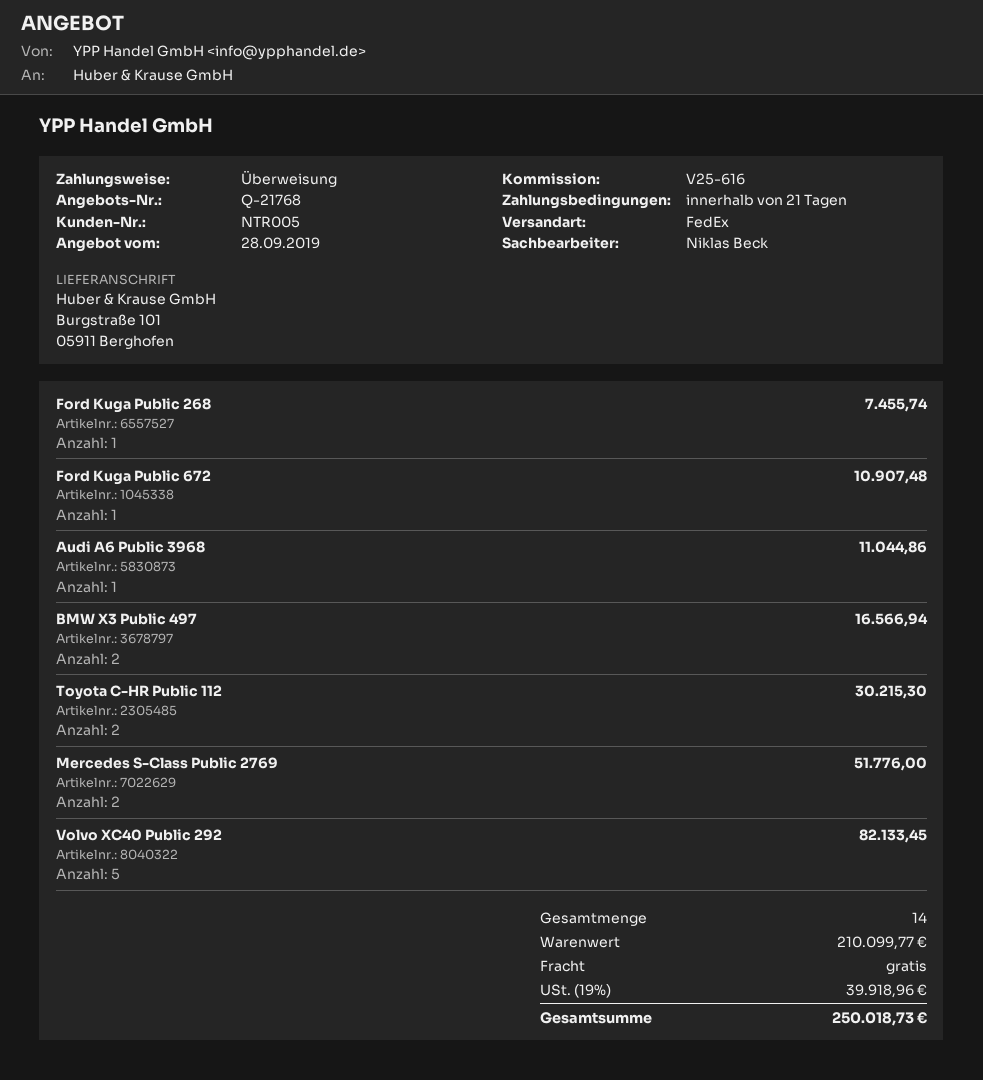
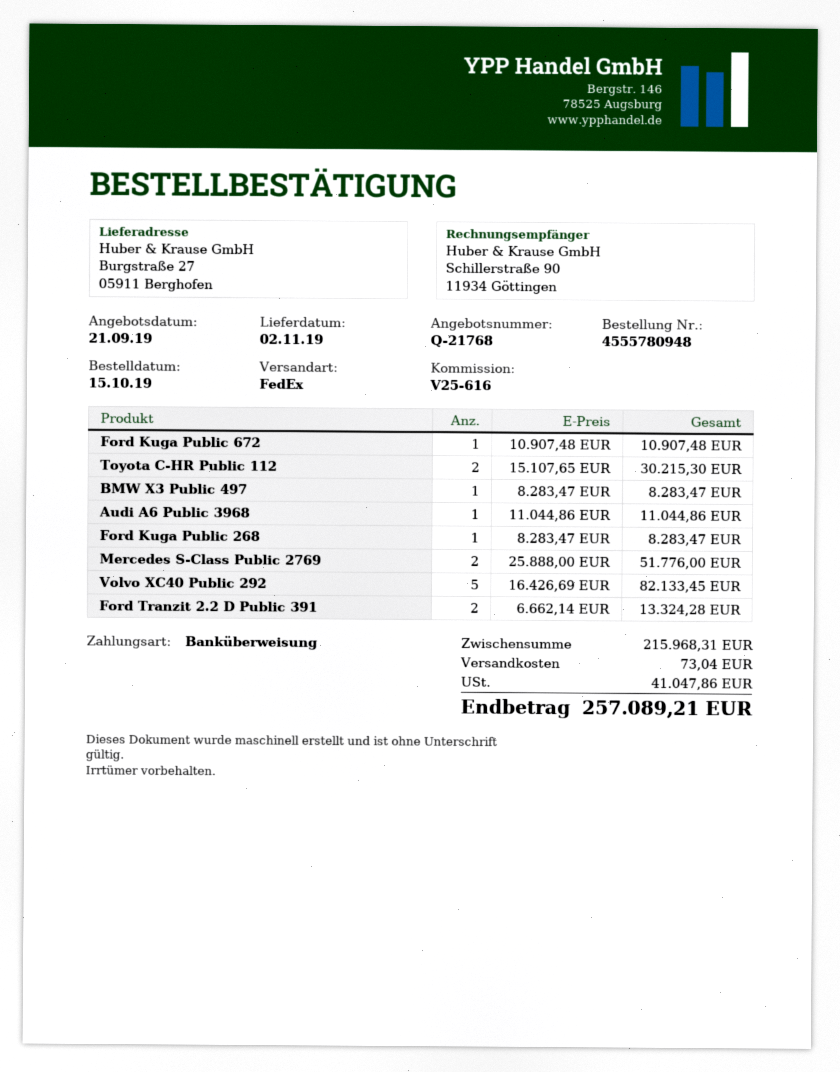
quote date: 2019-09-28 -> 2019-09-21
ship to: Burgstraße 101, 05911 Berghofen -> Burgstraße 27, 05911 Berghofen
Ford Kuga Public 268: 1 for 7455.74 -> 1 for 8283.47
BMW X3 Public 497: 2 for 16566.94 -> 1 for 8283.47
Ford Tranzit 2.2 D Public 391: none -> 2 for 13324.28
subtotal: 210099.77 -> 215968.31
shipping: 0.00 -> 73.04
tax: 39918.96 -> 41047.86
total: 250018.73 -> 257089.21

